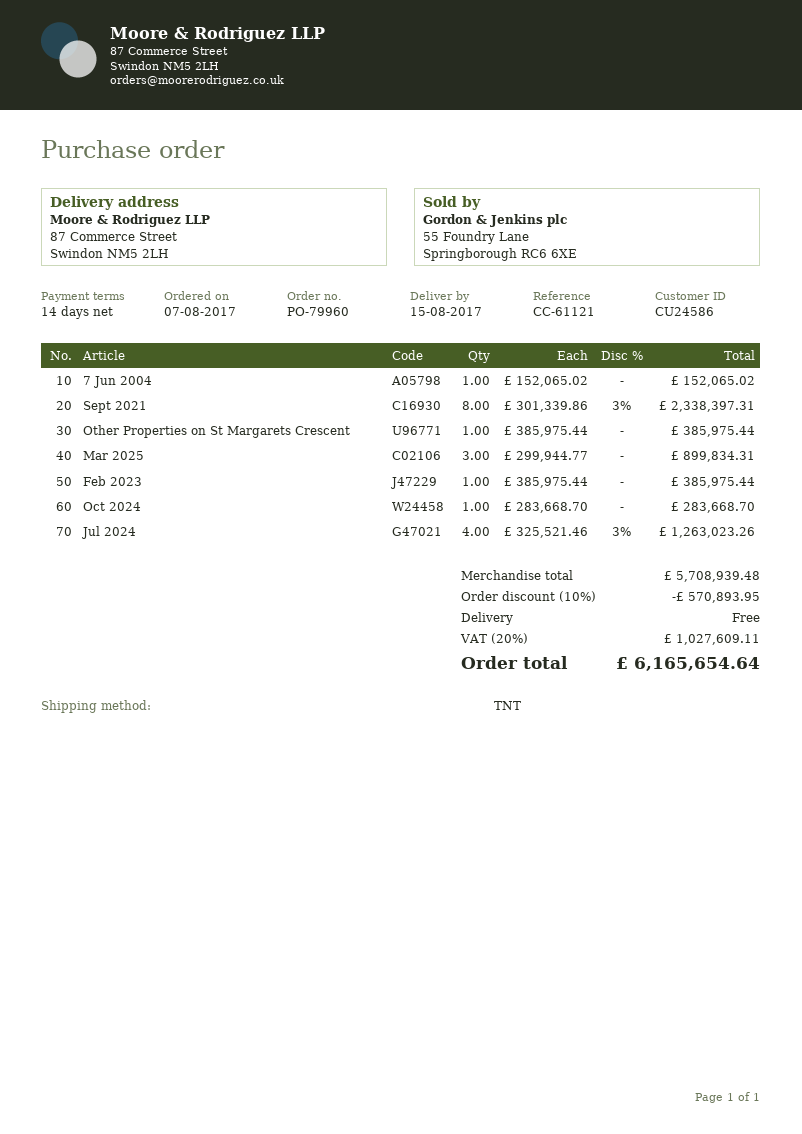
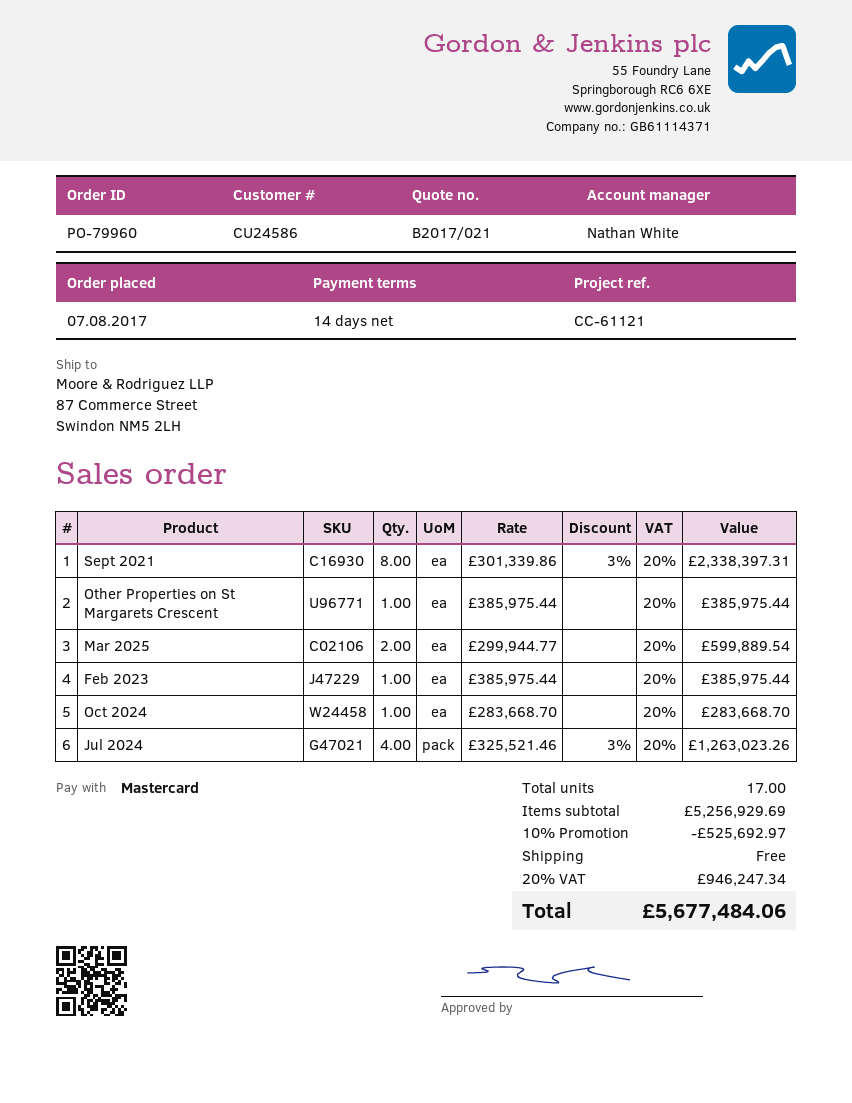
7 Jun 2004: 1 x 152065.02 = 152065.02 -> none
Mar 2025: 3 x 299944.77 = 899834.31 -> 2 x 299944.77 = 599889.54
subtotal: 5708939.48 -> 5256929.69
discount: 10% = 570893.95 -> 10% = 525692.97
tax: 20% = 1027609.11 -> 20% = 946247.34
total: 6165654.64 -> 5677484.06

